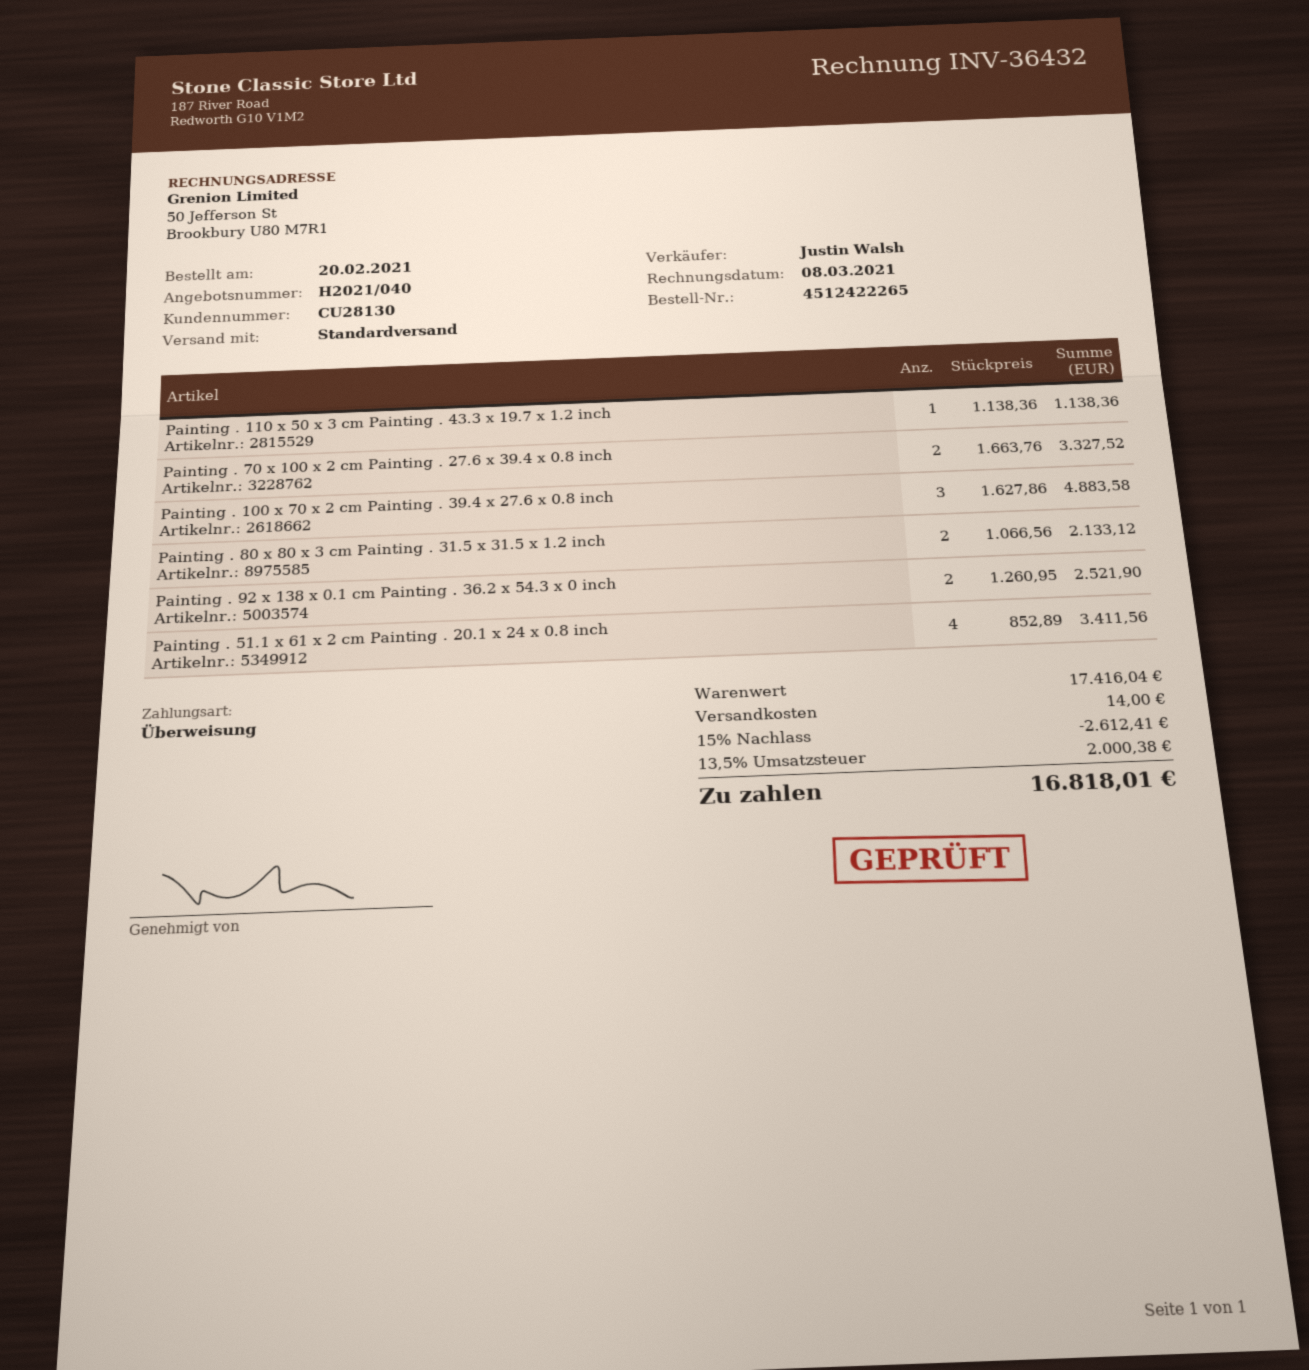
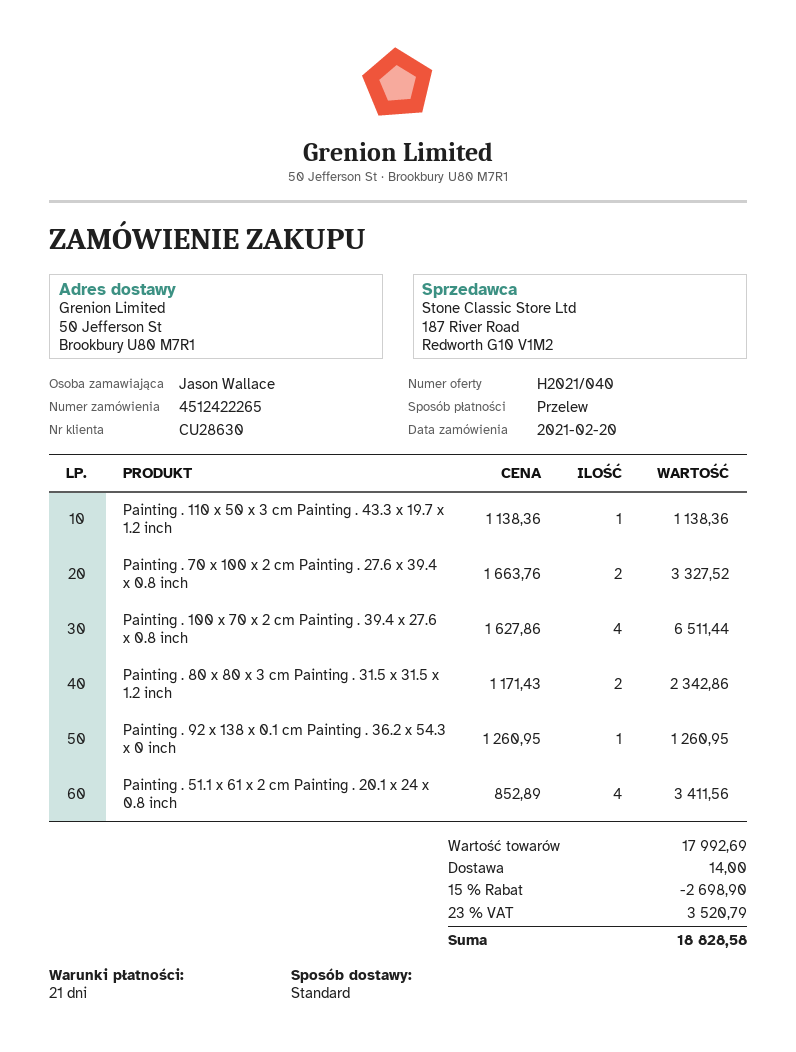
customer number: CU28130 -> CU28630
Painting . 100 x 70 x 2 cm Painting . 39.4 x 27.6 x 0.8 inch: 3 x 1627.86 = 4883.58 -> 4 x 1627.86 = 6511.44
Painting . 80 x 80 x 3 cm Painting . 31.5 x 31.5 x 1.2 inch: 2 x 1066.56 = 2133.12 -> 2 x 1171.43 = 2342.86
Painting . 92 x 138 x 0.1 cm Painting . 36.2 x 54.3 x 0 inch: 2 x 1260.95 = 2521.90 -> 1 x 1260.95 = 1260.95
subtotal: 17416.04 -> 17992.69
discount: 15% = 2612.41 -> 15% = 2698.90
tax: 13.5% = 2000.38 -> 23% = 3520.79
total: 16818.01 -> 18828.58

